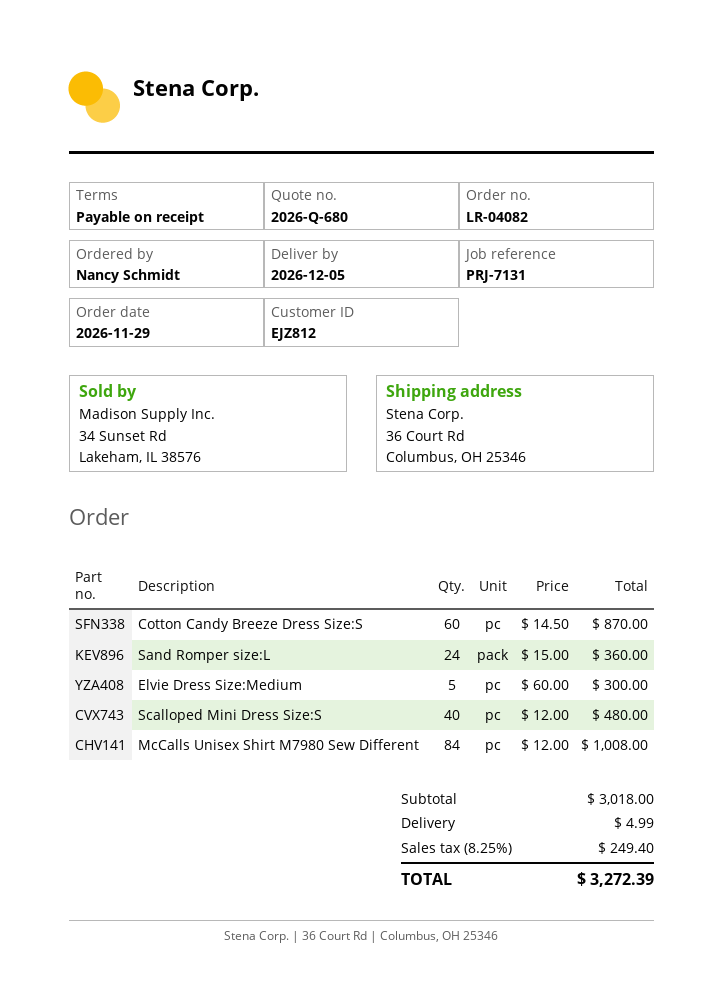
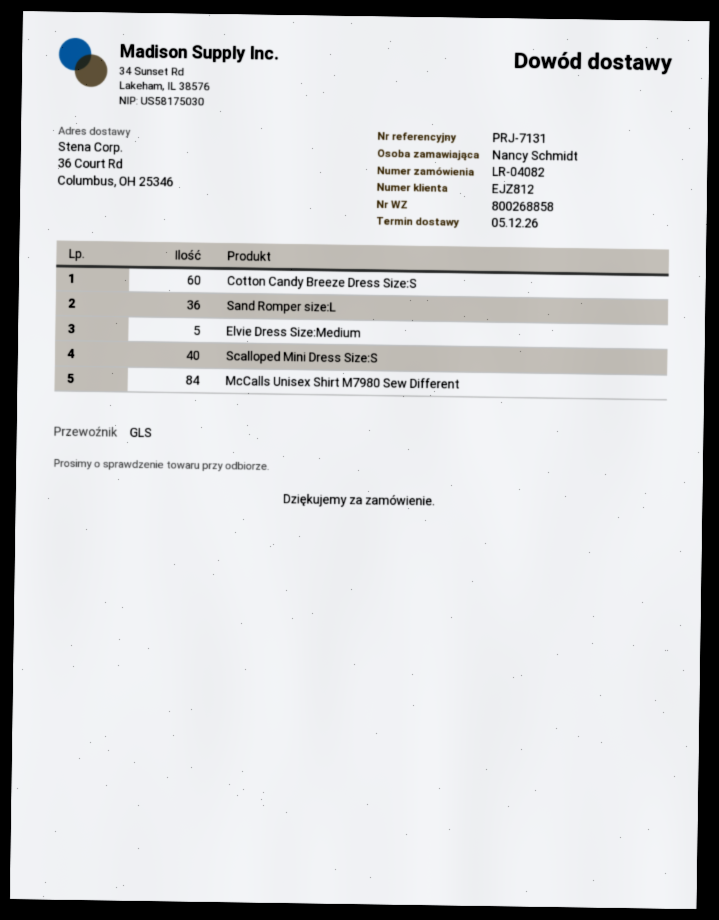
Sand Romper size:L: 24 -> 36

